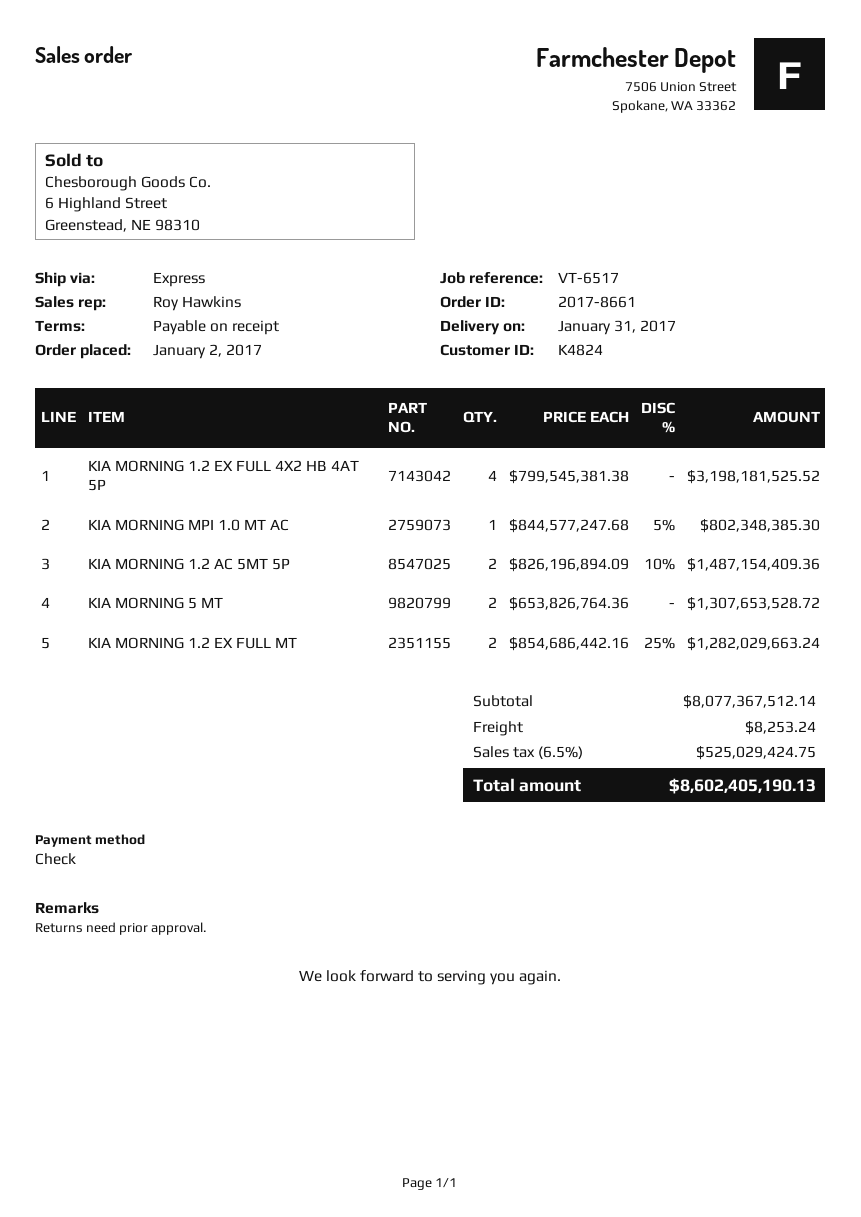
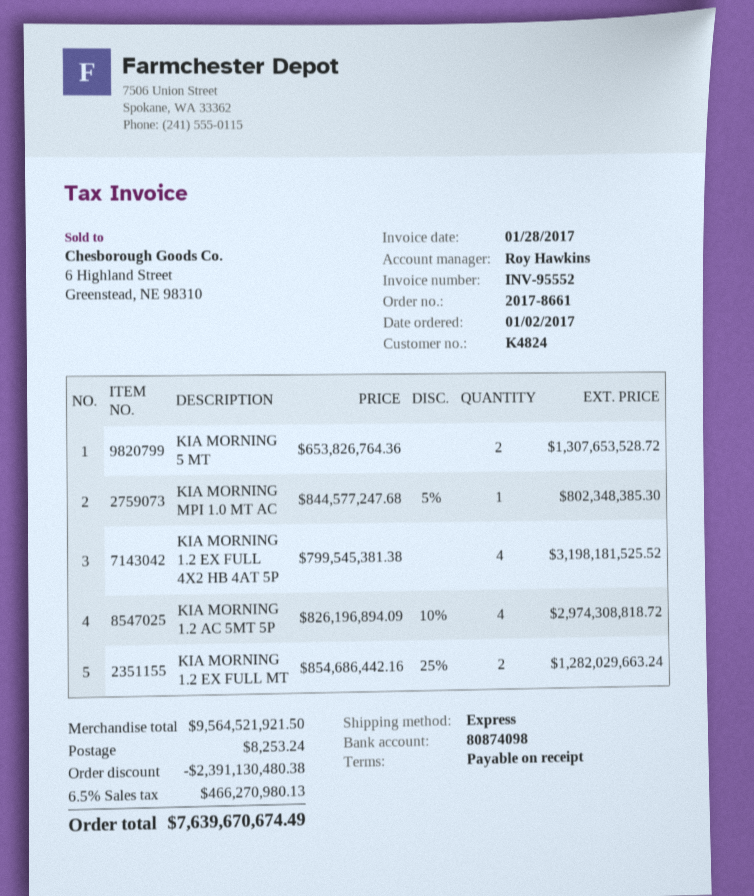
KIA MORNING 1.2 AC 5MT 5P: 2 x 826196894.09 - 10% = 1487154409.36 -> 4 x 826196894.09 - 10% = 2974308818.72
subtotal: 8077367512.14 -> 9564521921.50
discount: none -> 2391130480.38
tax: 6.5% = 525029424.75 -> 6.5% = 466270980.13
total: 8602405190.13 -> 7639670674.49

